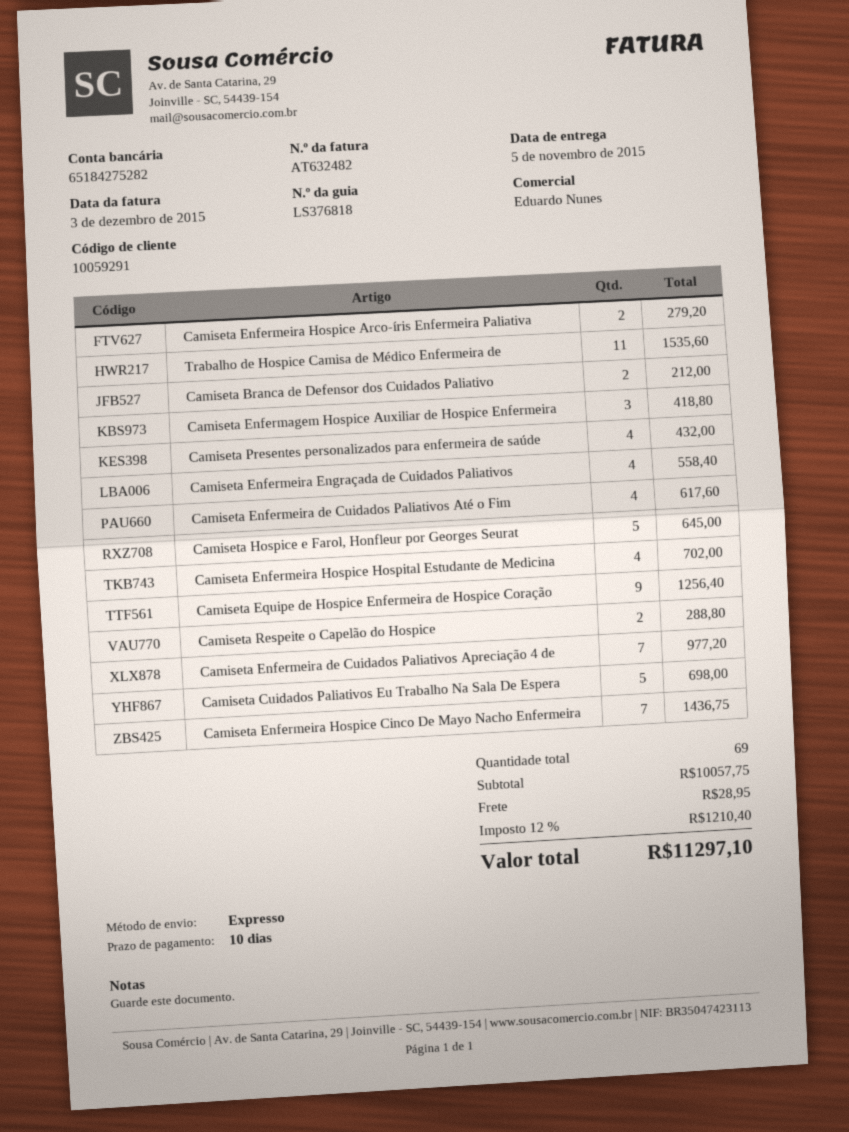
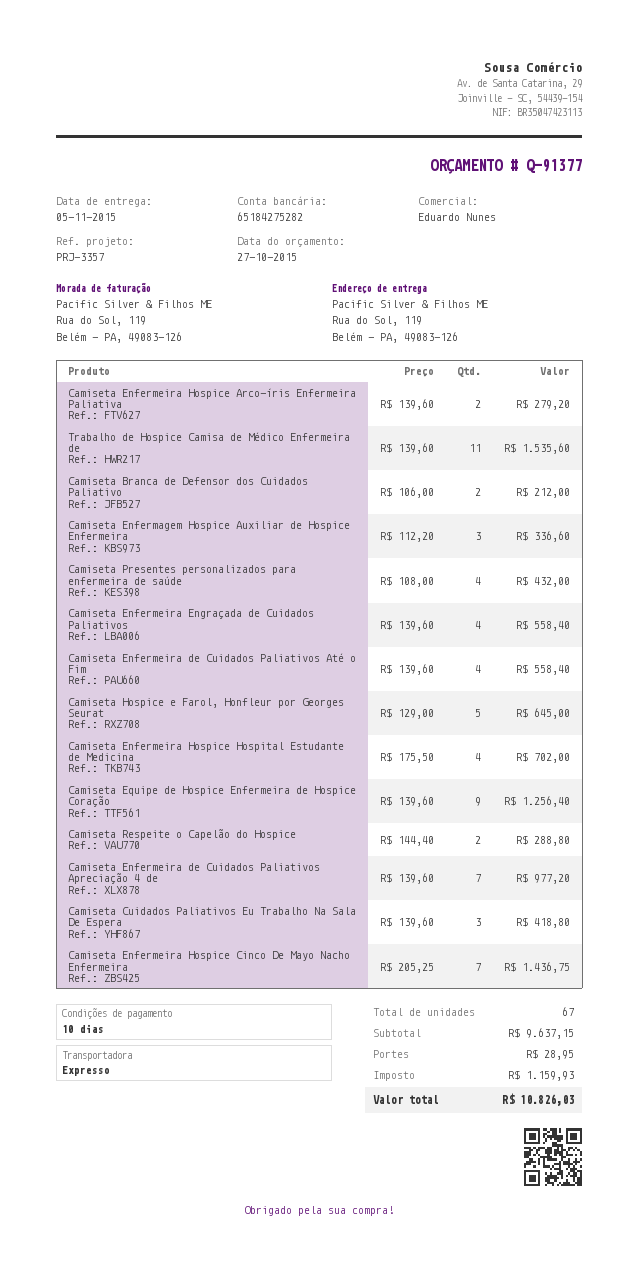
Camiseta Enfermagem Hospice Auxiliar de Hospice Enfermeira: 3 for 418.80 -> 3 for 336.60
Camiseta Enfermeira de Cuidados Paliativos Até o Fim: 4 for 617.60 -> 4 for 558.40
Camiseta Cuidados Paliativos Eu Trabalho Na Sala De Espera: 5 for 698.00 -> 3 for 418.80
total quantity: 69 -> 67
subtotal: 10057.75 -> 9637.15
tax: 1210.40 -> 1159.93
total: 11297.10 -> 10826.03

